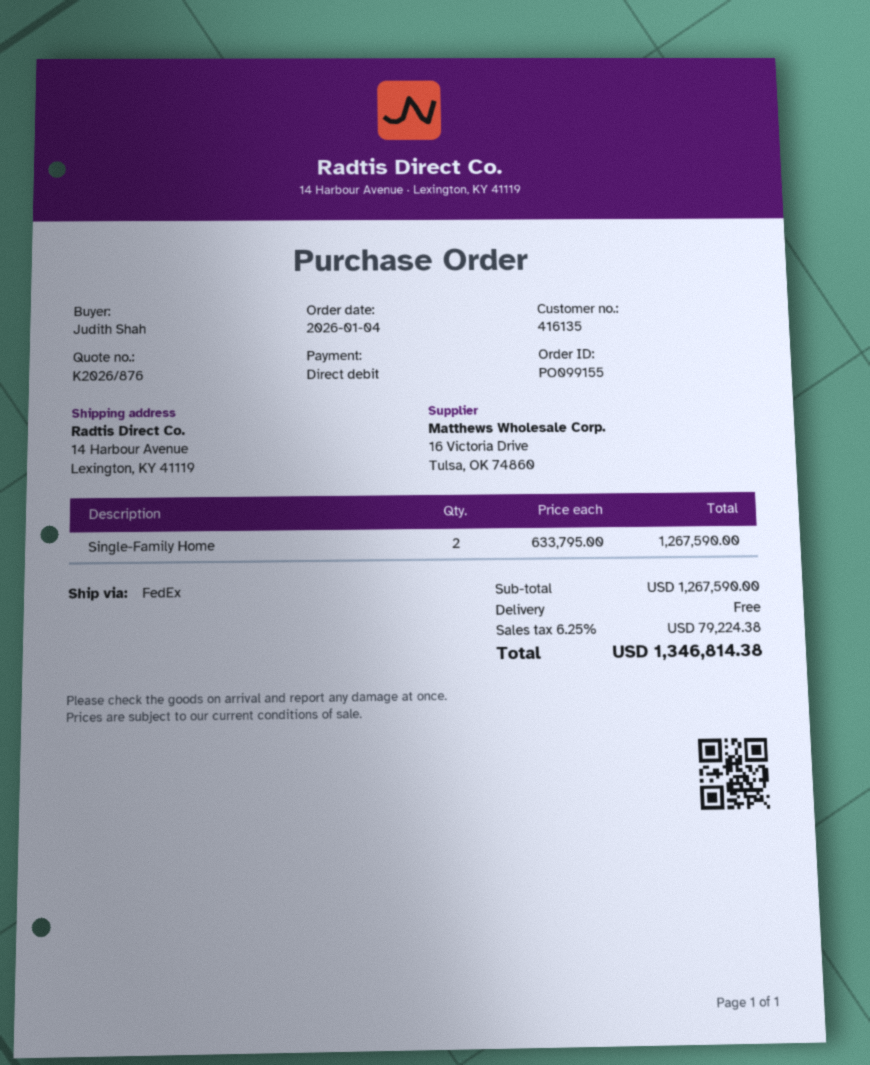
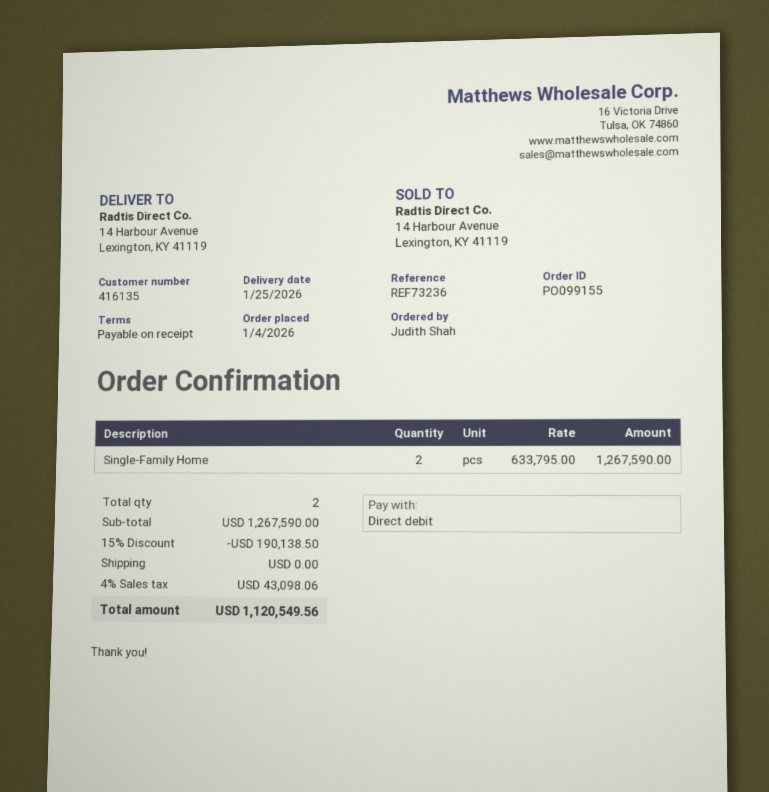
discount: none -> 15% = 190138.50
tax: 6.25% = 79224.38 -> 4% = 43098.06
total: 1346814.38 -> 1120549.56

